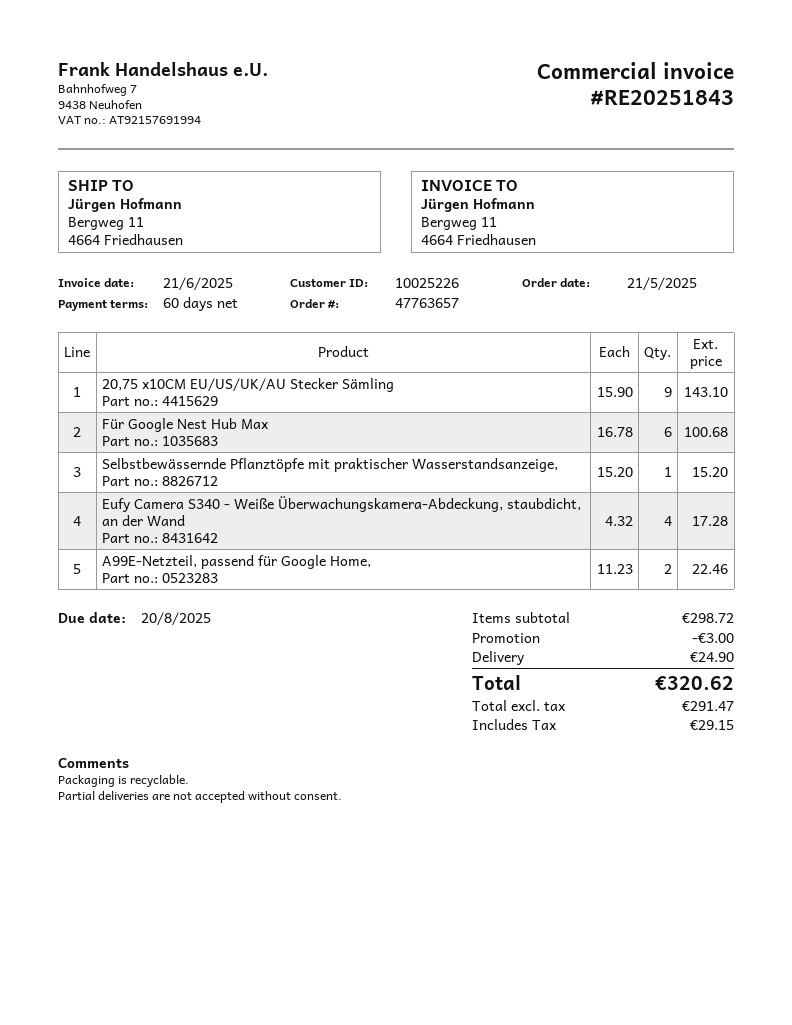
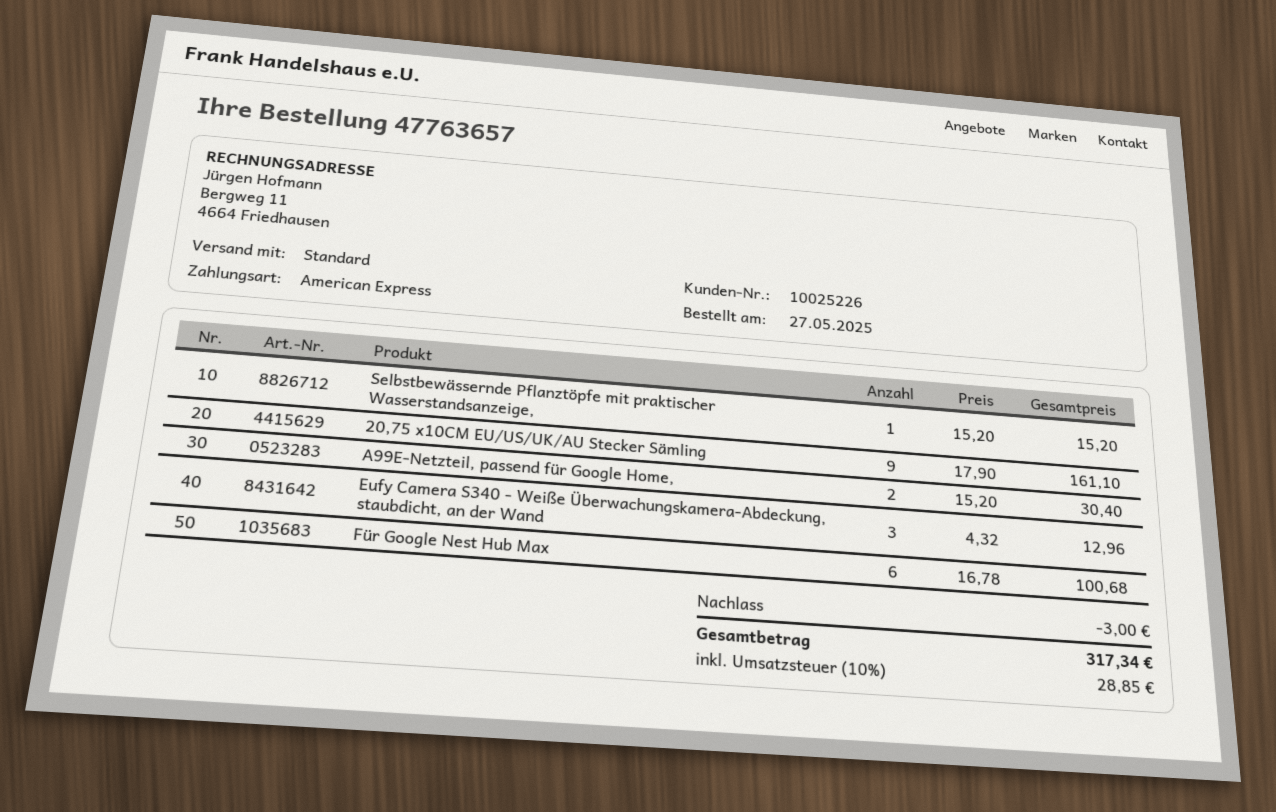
order date: 2025-05-21 -> 2025-05-27
20,75 x10CM EU/US/UK/AU Stecker Sämling: 9 x 15.90 = 143.10 -> 9 x 17.90 = 161.10
Eufy Camera S340 - Weiße Überwachungskamera-Abdeckung, staubdicht, an der Wand: 4 x 4.32 = 17.28 -> 3 x 4.32 = 12.96
A99E-Netzteil, passend für Google Home,: 2 x 11.23 = 22.46 -> 2 x 15.20 = 30.40
shipping: 24.90 -> none
tax: 29.15 -> 28.85
total: 320.62 -> 317.34

